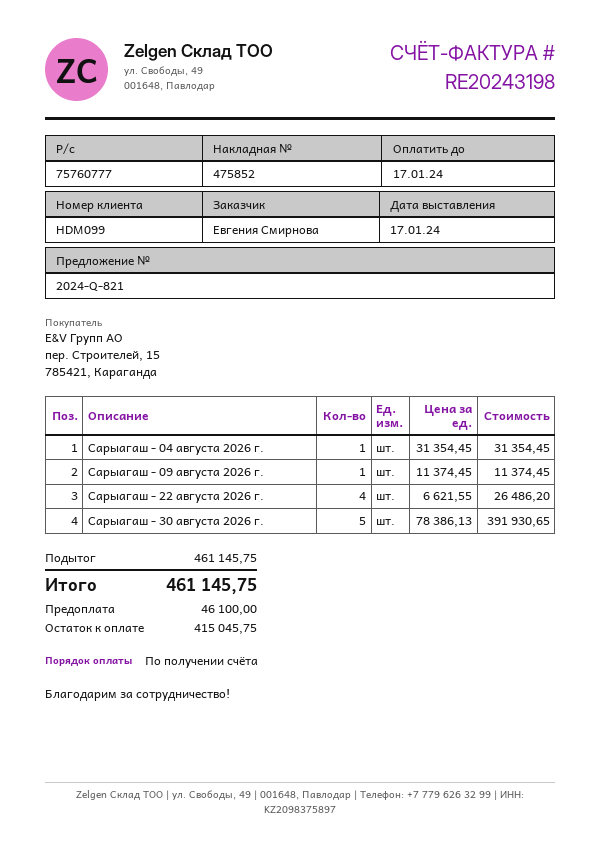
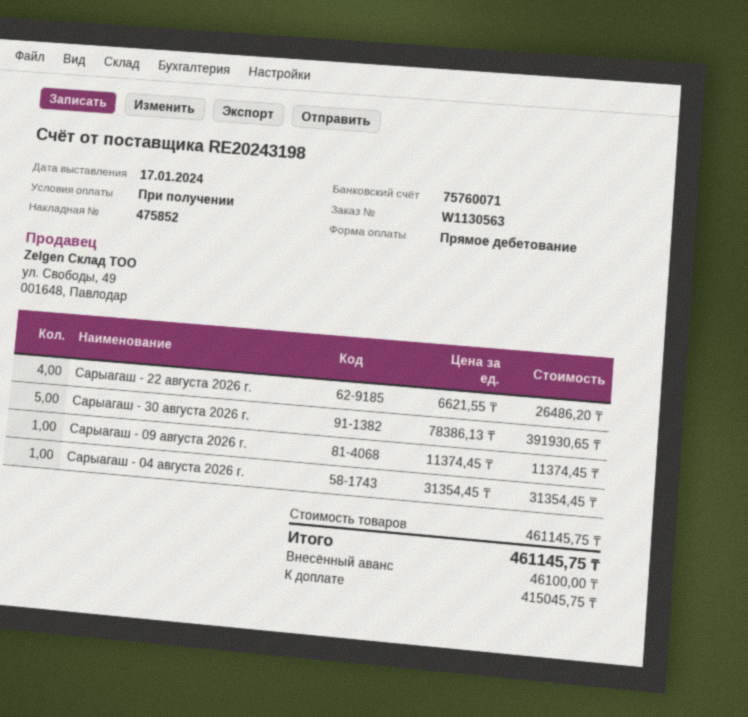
bank account: 75760777 -> 75760071

